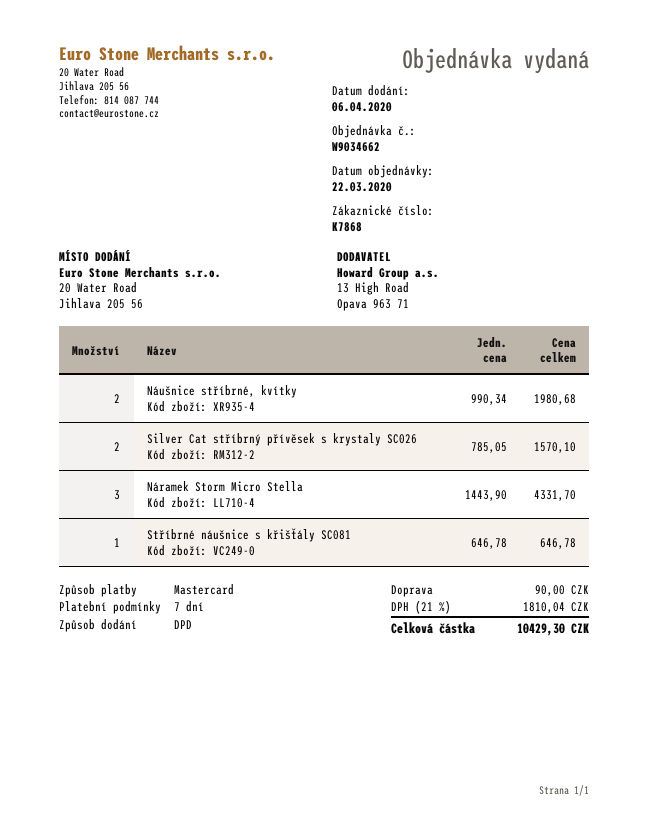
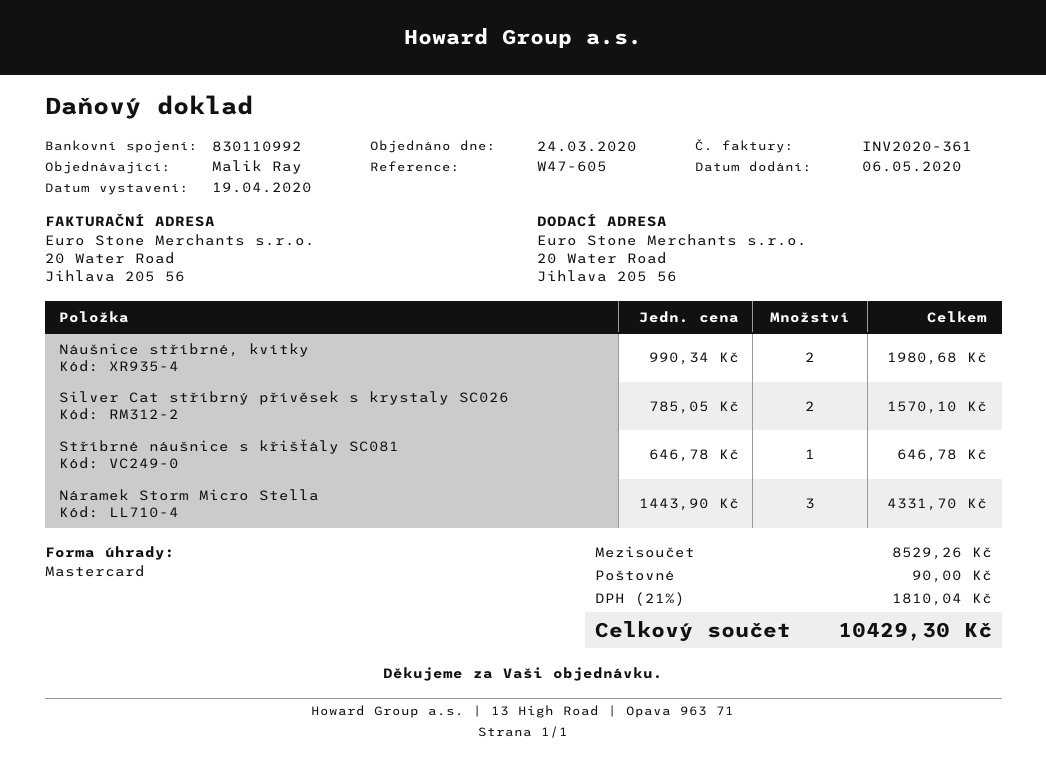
order date: 2020-03-22 -> 2020-03-24
delivery date: 2020-04-06 -> 2020-05-06

